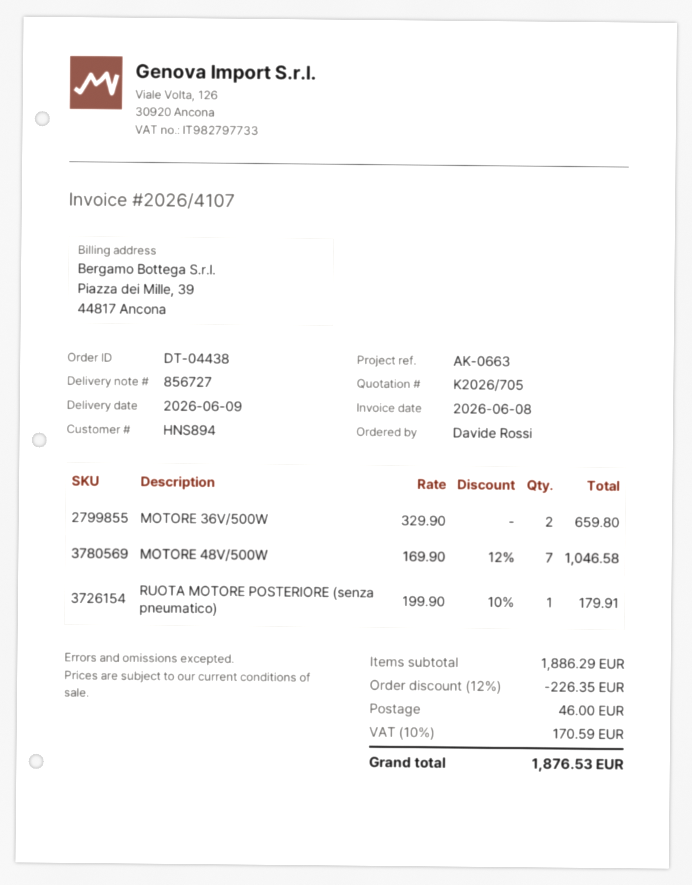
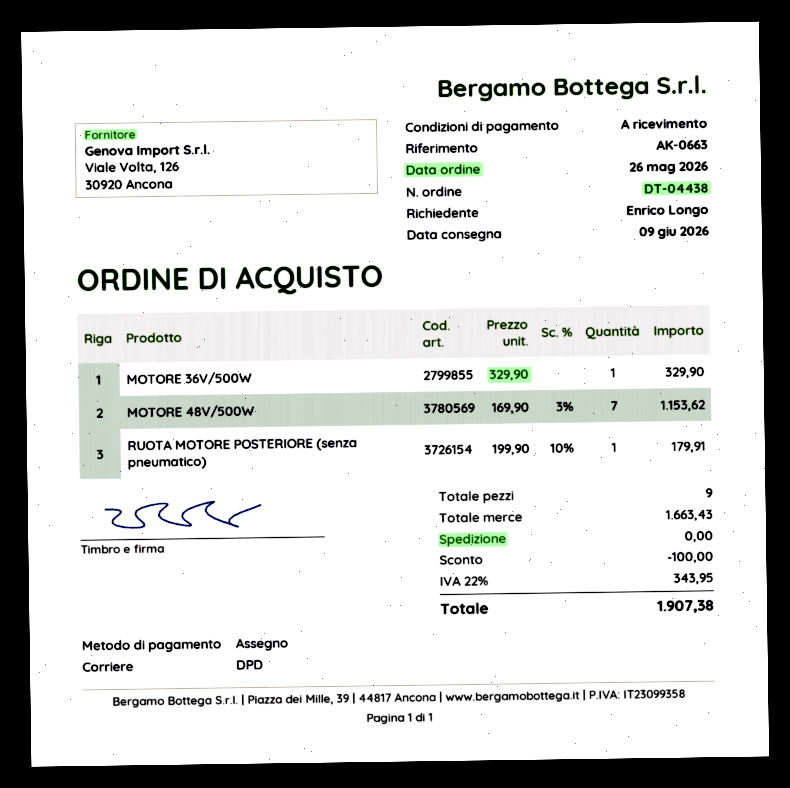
ordered by: Davide Rossi -> Enrico Longo
MOTORE 36V/500W: 2 x 329.90 = 659.80 -> 1 x 329.90 = 329.90
MOTORE 48V/500W: 7 x 169.90 - 12% = 1046.58 -> 7 x 169.90 - 3% = 1153.62
subtotal: 1886.29 -> 1663.43
discount: 226.35 -> 100.00
shipping: 46.00 -> 0.00
tax: 10% = 170.59 -> 22% = 343.95
total: 1876.53 -> 1907.38

